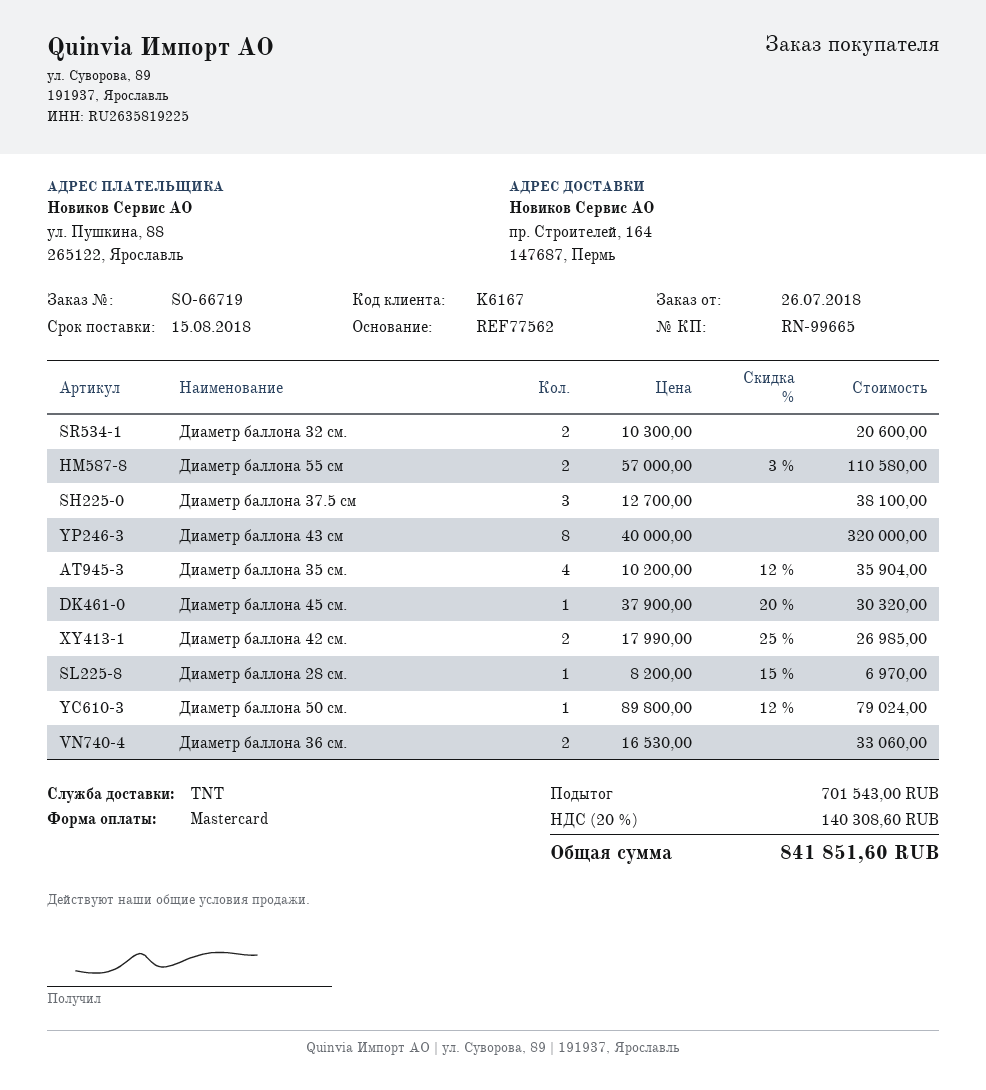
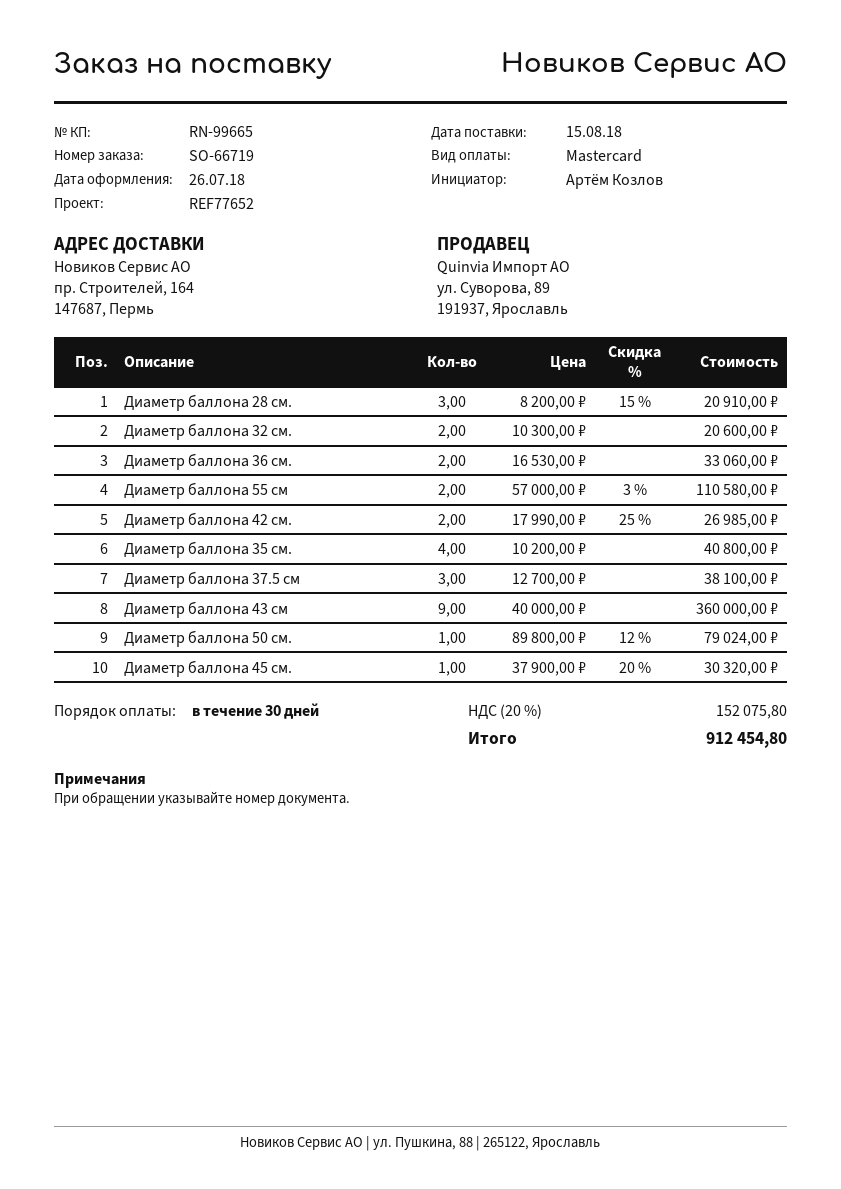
reference: REF77562 -> REF77652
Диаметр баллона 43 см: 8 x 40000.00 = 320000.00 -> 9 x 40000.00 = 360000.00
Диаметр баллона 35 см.: 4 x 10200.00 - 12% = 35904.00 -> 4 x 10200.00 = 40800.00
Диаметр баллона 28 см.: 1 x 8200.00 - 15% = 6970.00 -> 3 x 8200.00 - 15% = 20910.00
tax: 20% = 140308.60 -> 20% = 152075.80
total: 841851.60 -> 912454.80

